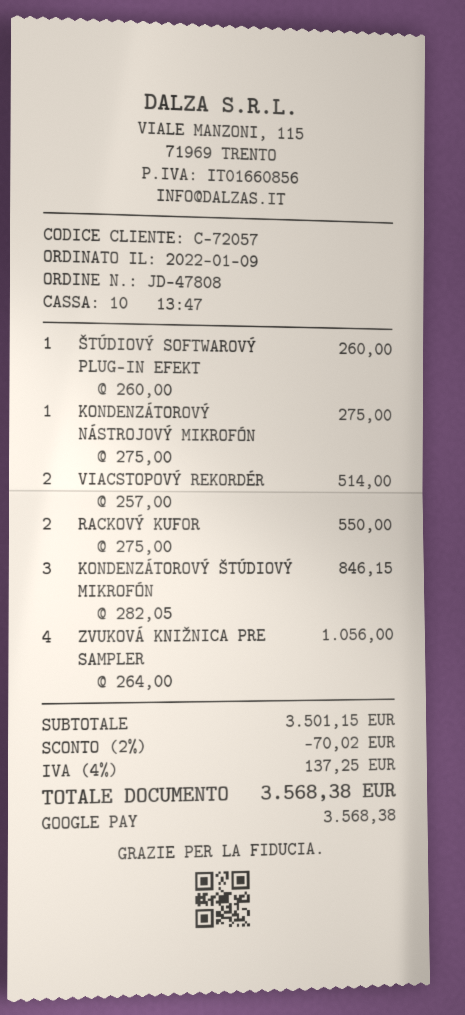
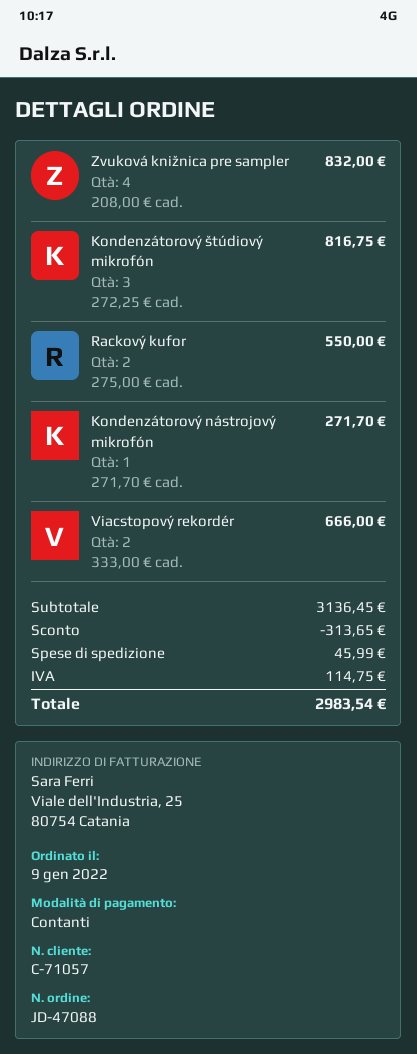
order number: JD-47808 -> JD-47088
customer number: C-72057 -> C-71057
payment method: Google Pay -> cash
ŠTÚDIOVÝ SOFTWAROVÝ PLUG-IN EFEKT: 1 x 260.00 = 260.00 -> none
KONDENZÁTOROVÝ NÁSTROJOVÝ MIKROFÓN: 1 x 275.00 = 275.00 -> 1 x 271.70 = 271.70
VIACSTOPOVÝ REKORDÉR: 2 x 257.00 = 514.00 -> 2 x 333.00 = 666.00
KONDENZÁTOROVÝ ŠTÚDIOVÝ MIKROFÓN: 3 x 282.05 = 846.15 -> 3 x 272.25 = 816.75
ZVUKOVÁ KNIŽNICA PRE SAMPLER: 4 x 264.00 = 1056.00 -> 4 x 208.00 = 832.00
subtotal: 3501.15 -> 3136.45
discount: 70.02 -> 313.65
shipping: none -> 45.99
tax: 137.25 -> 114.75
total: 3568.38 -> 2983.54

